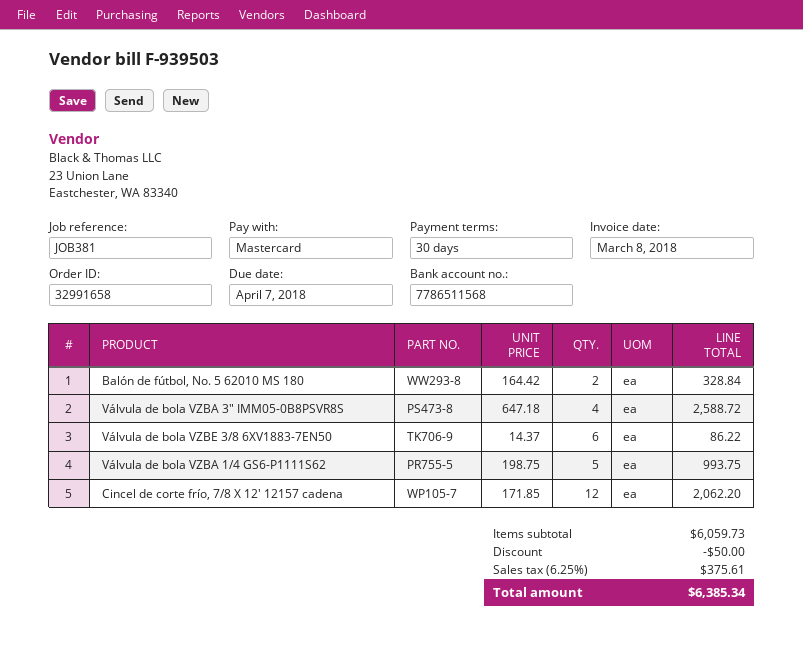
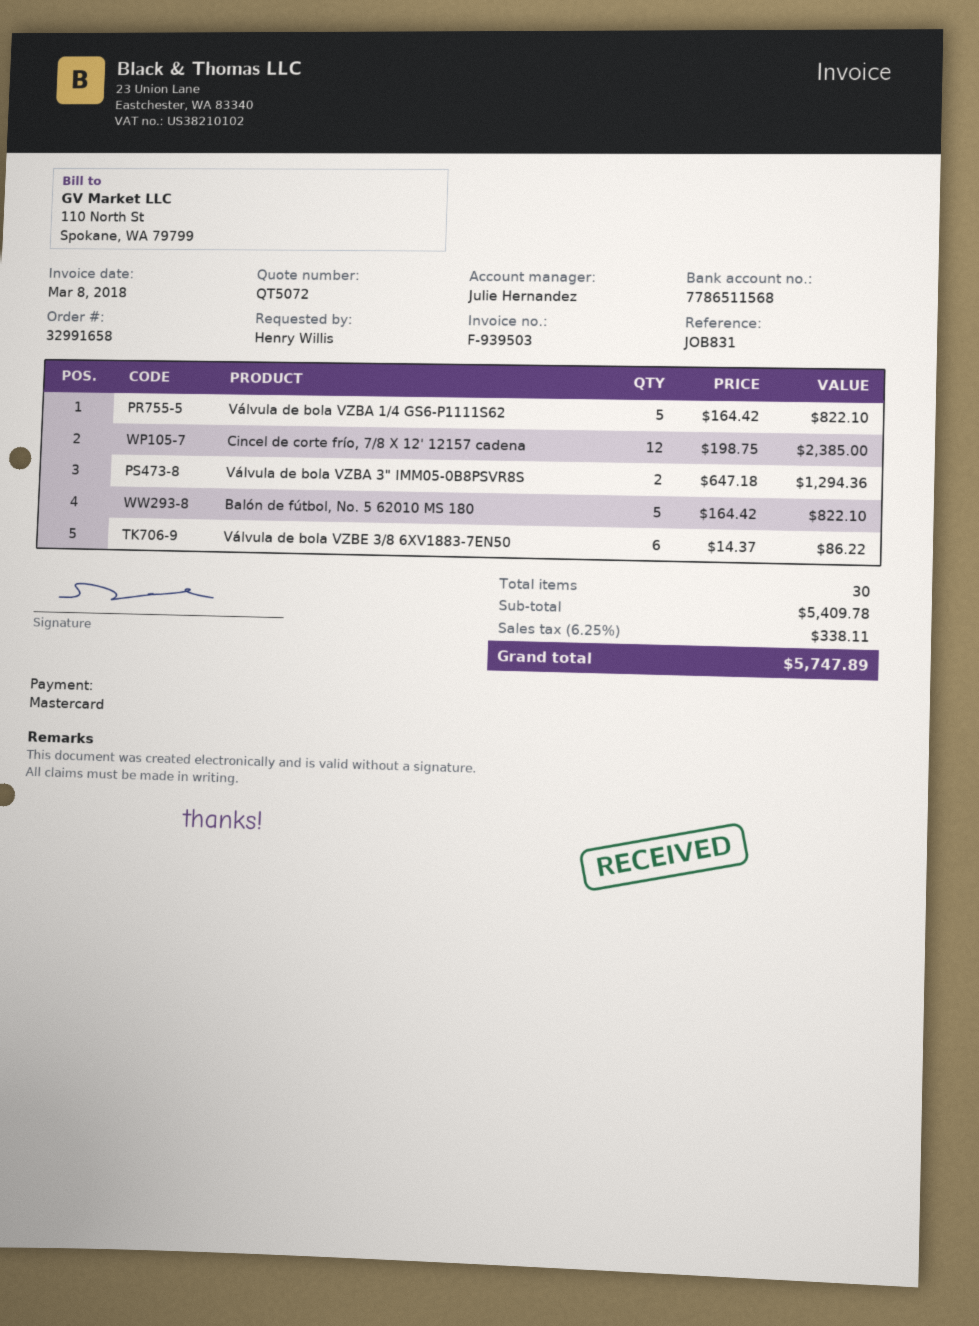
reference: JOB381 -> JOB831
Balón de fútbol, No. 5 62010 MS 180: 2 x 164.42 = 328.84 -> 5 x 164.42 = 822.10
Válvula de bola VZBA 3" IMM05-0B8PSVR8S: 4 x 647.18 = 2588.72 -> 2 x 647.18 = 1294.36
Válvula de bola VZBA 1/4 GS6-P1111S62: 5 x 198.75 = 993.75 -> 5 x 164.42 = 822.10
Cincel de corte frío, 7/8 X 12' 12157 cadena: 12 x 171.85 = 2062.20 -> 12 x 198.75 = 2385.00
subtotal: 6059.73 -> 5409.78
discount: 50.00 -> none
tax: 6.25% = 375.61 -> 6.25% = 338.11
total: 6385.34 -> 5747.89

